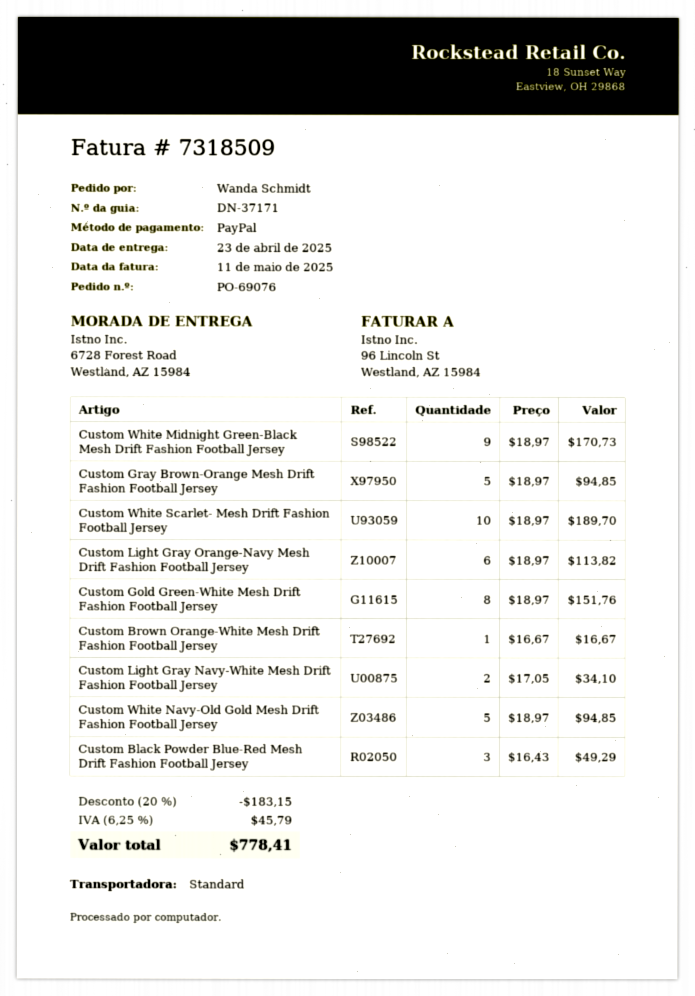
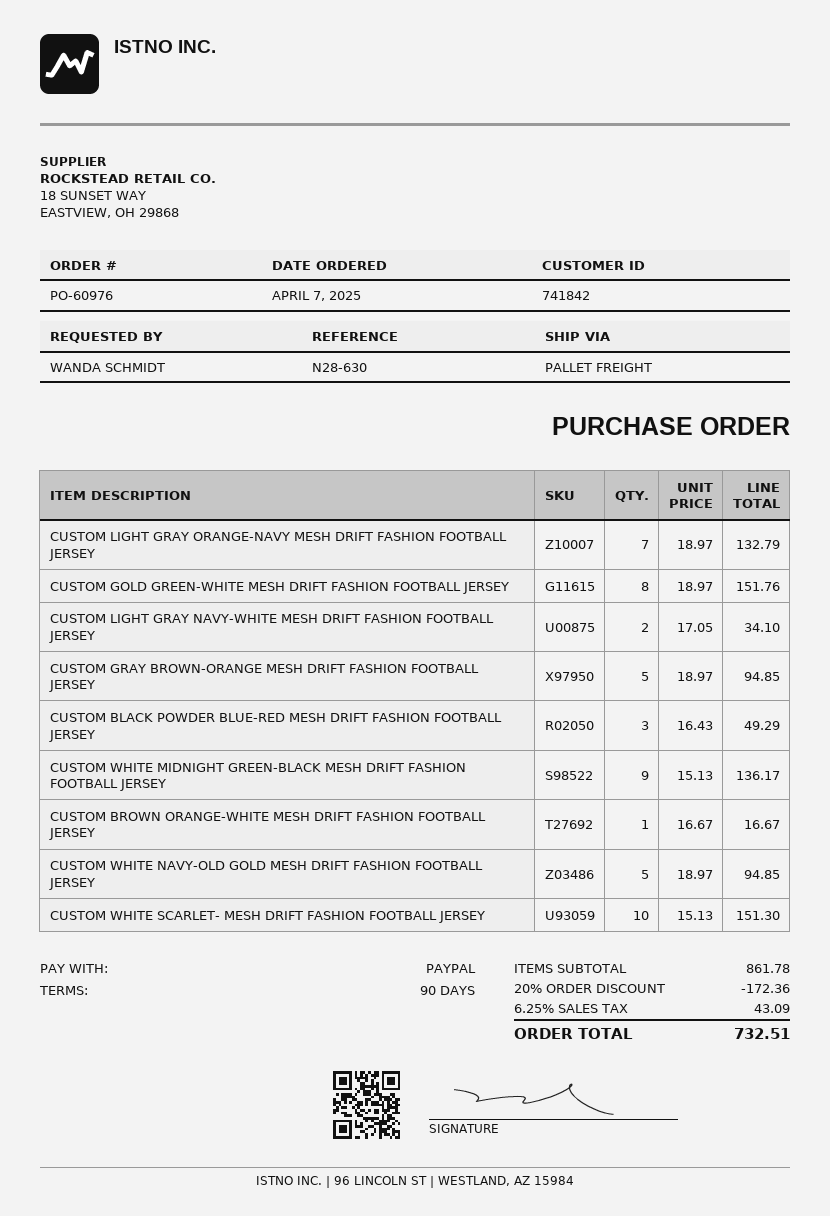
order number: PO-69076 -> PO-60976
shipping method: standard -> pallet freight
Custom White Midnight Green-Black Mesh Drift Fashion Football Jersey: 9 x 18.97 = 170.73 -> 9 x 15.13 = 136.17
Custom White Scarlet- Mesh Drift Fashion Football Jersey: 10 x 18.97 = 189.70 -> 10 x 15.13 = 151.30
Custom Light Gray Orange-Navy Mesh Drift Fashion Football Jersey: 6 x 18.97 = 113.82 -> 7 x 18.97 = 132.79
discount: 20% = 183.15 -> 20% = 172.36
tax: 6.25% = 45.79 -> 6.25% = 43.09
total: 778.41 -> 732.51

